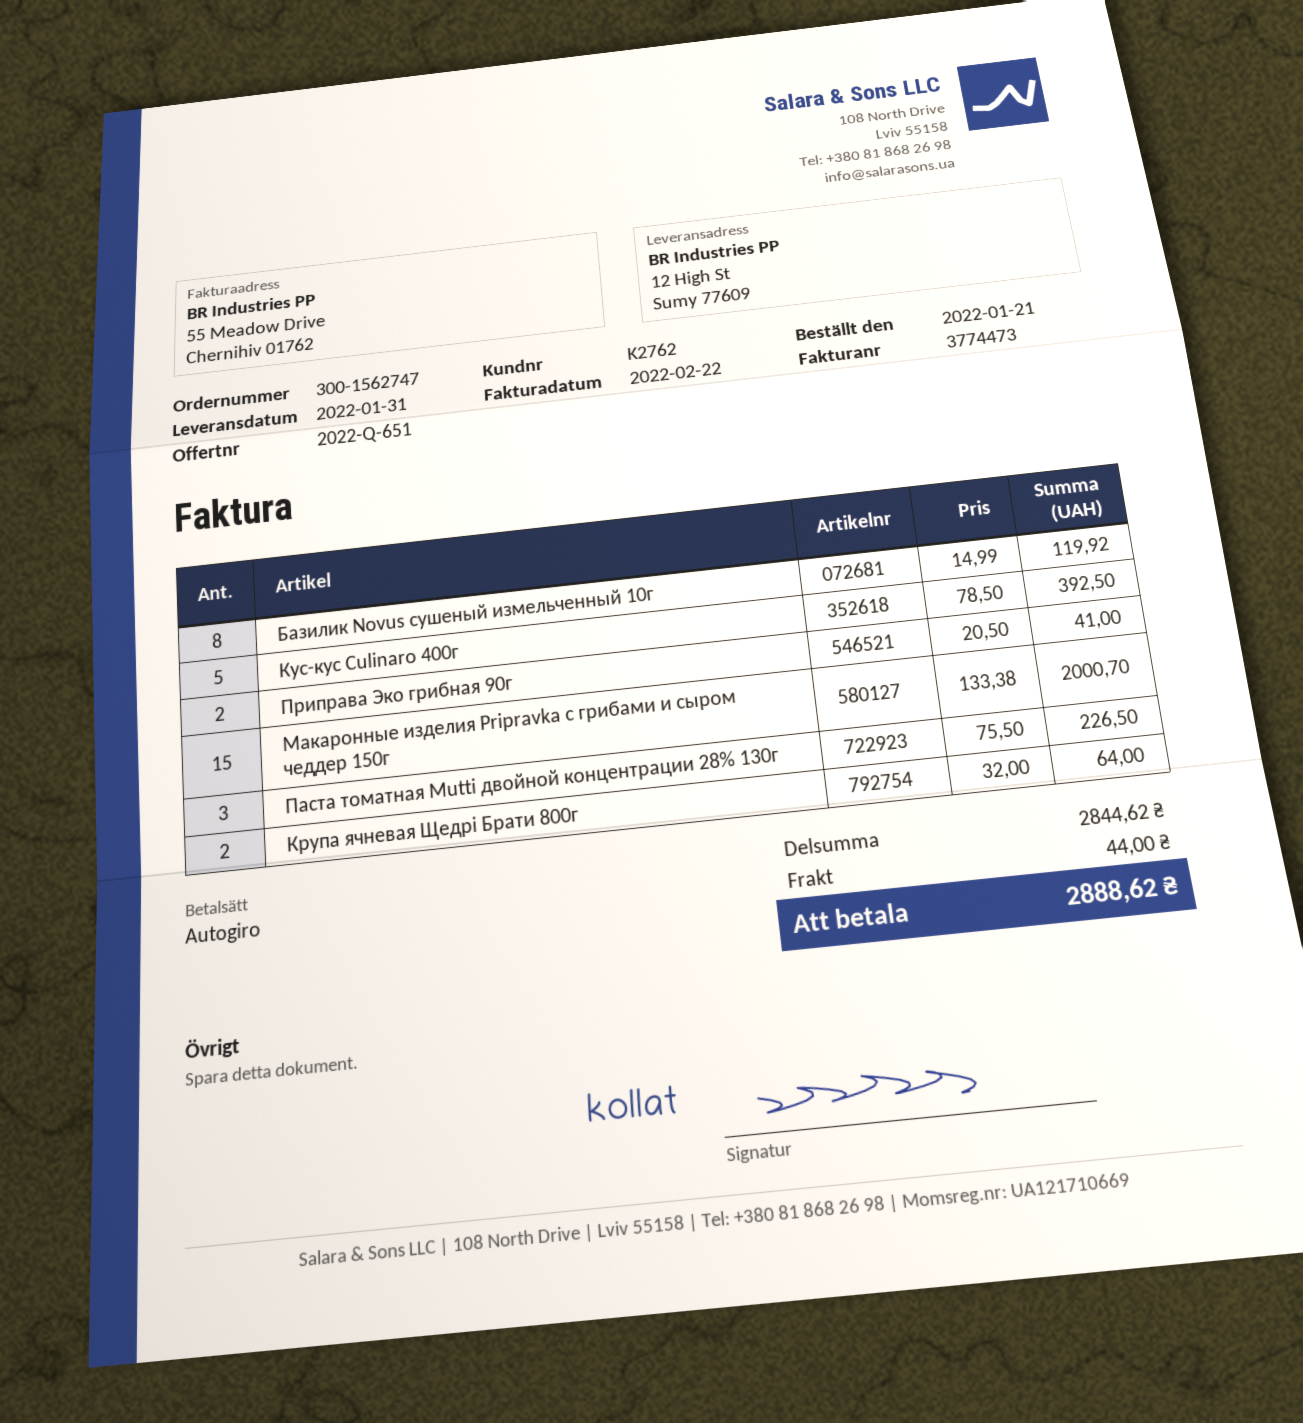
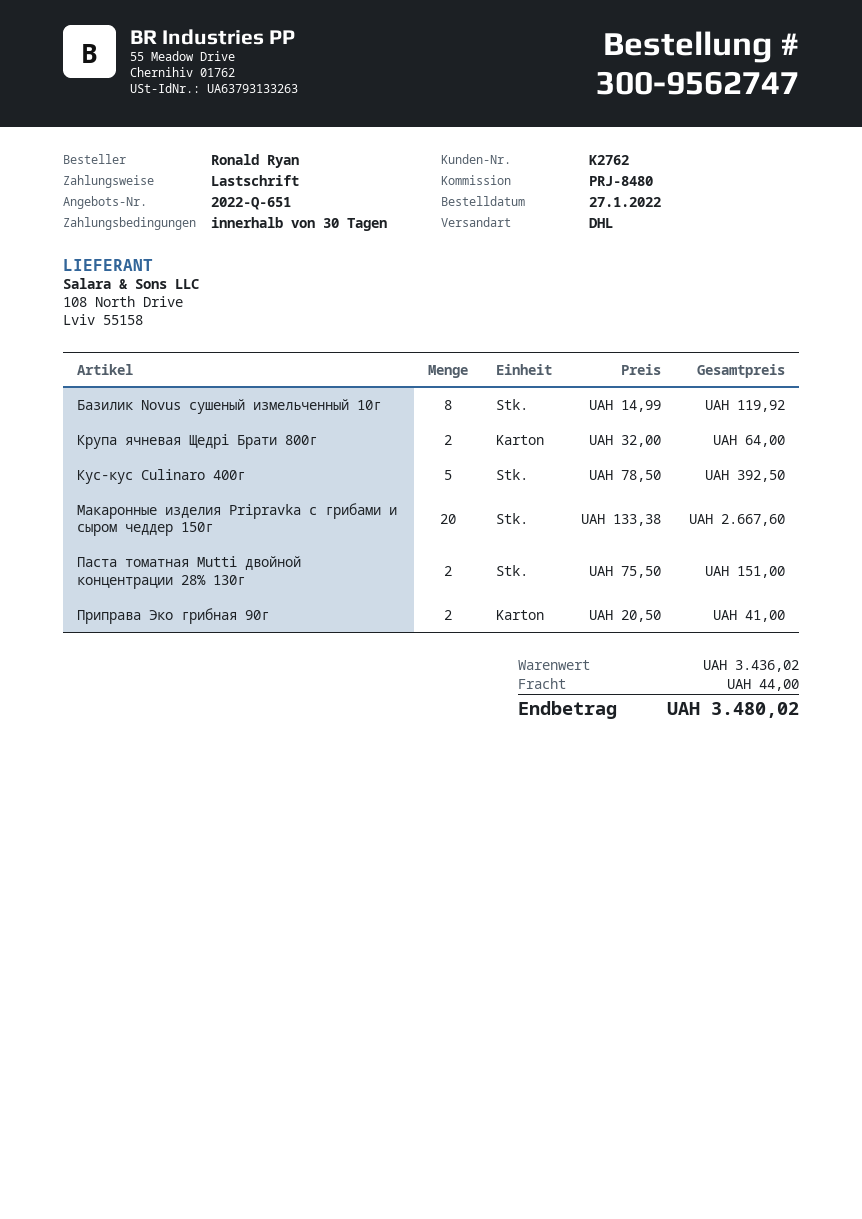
order number: 300-1562747 -> 300-9562747
order date: 2022-01-21 -> 2022-01-27
Макаронные изделия Pripravka с грибами и сыром чеддер 150г: 15 x 133.38 = 2000.70 -> 20 x 133.38 = 2667.60
Паста томатная Mutti двойной концентрации 28% 130г: 3 x 75.50 = 226.50 -> 2 x 75.50 = 151.00
subtotal: 2844.62 -> 3436.02
total: 2888.62 -> 3480.02

